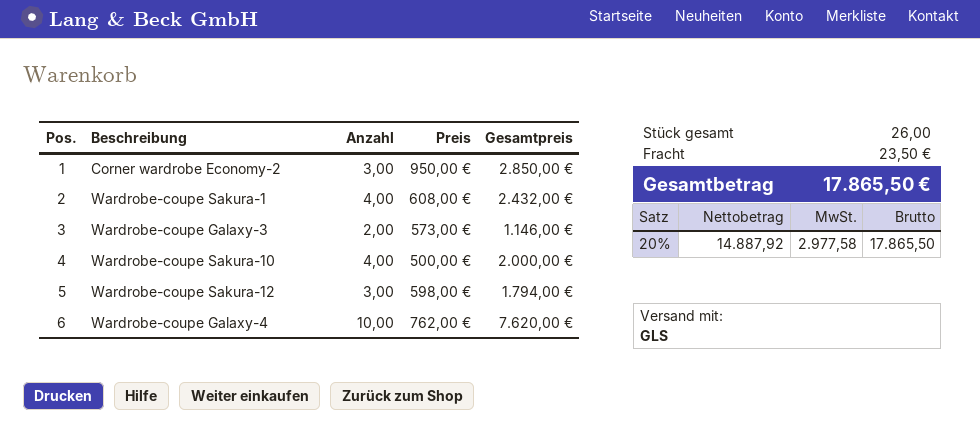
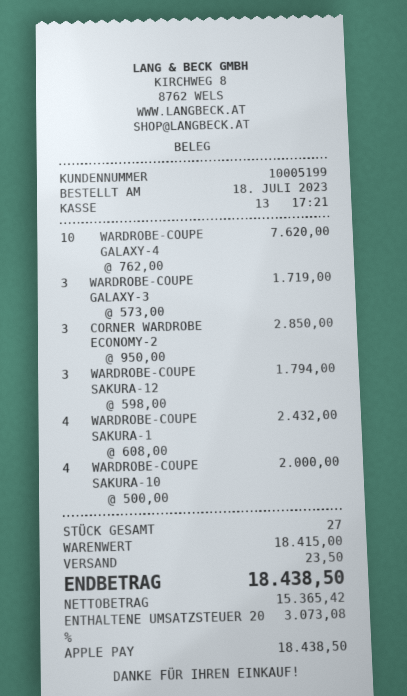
Wardrobe-coupe Galaxy-3: 2 x 573.00 = 1146.00 -> 3 x 573.00 = 1719.00
total quantity: 26 -> 27
net: 14887.92 -> 15365.42
tax: 20% = 2977.58 -> 20% = 3073.08
total: 17865.50 -> 18438.50

